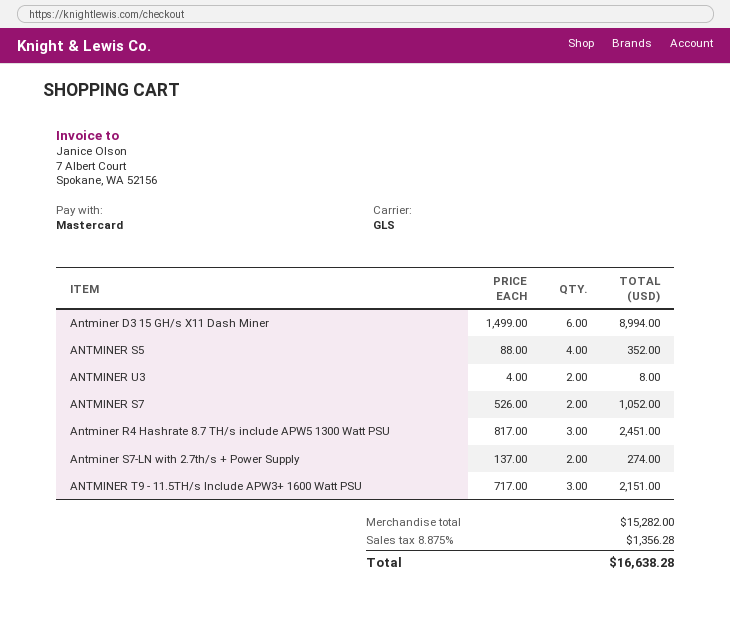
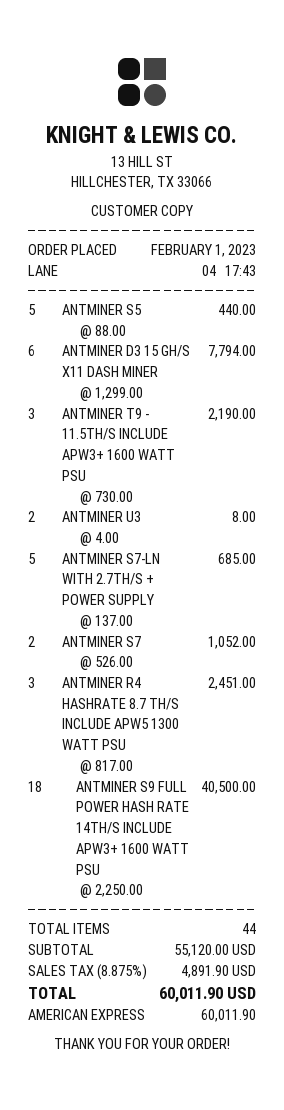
payment method: Mastercard -> American Express
Antminer D3 15 GH/s X11 Dash Miner: 6 x 1499.00 = 8994.00 -> 6 x 1299.00 = 7794.00
ANTMINER S5: 4 x 88.00 = 352.00 -> 5 x 88.00 = 440.00
Antminer S7-LN with 2.7th/s + Power Supply: 2 x 137.00 = 274.00 -> 5 x 137.00 = 685.00
ANTMINER T9 - 11.5TH/s Include APW3+ 1600 Watt PSU: 3 x 717.00 = 2151.00 -> 3 x 730.00 = 2190.00
ANTMINER S9 FULL POWER HASH RATE 14TH/S INCLUDE APW3+ 1600 WATT PSU: none -> 18 x 2250.00 = 40500.00
subtotal: 15282.00 -> 55120.00
tax: 8.875% = 1356.28 -> 8.875% = 4891.90
total: 16638.28 -> 60011.90

